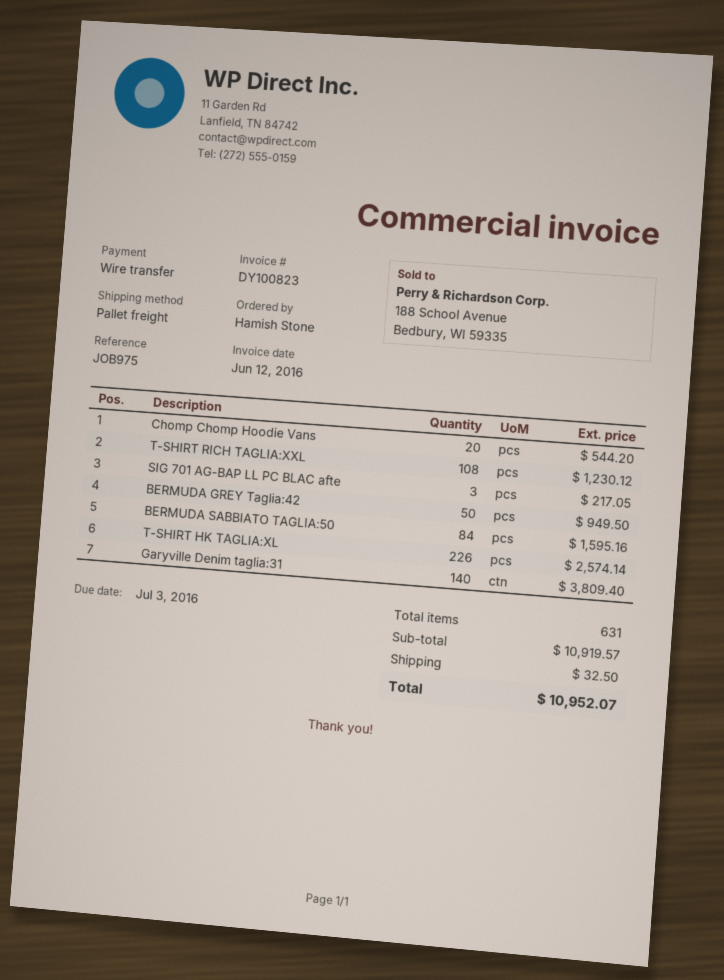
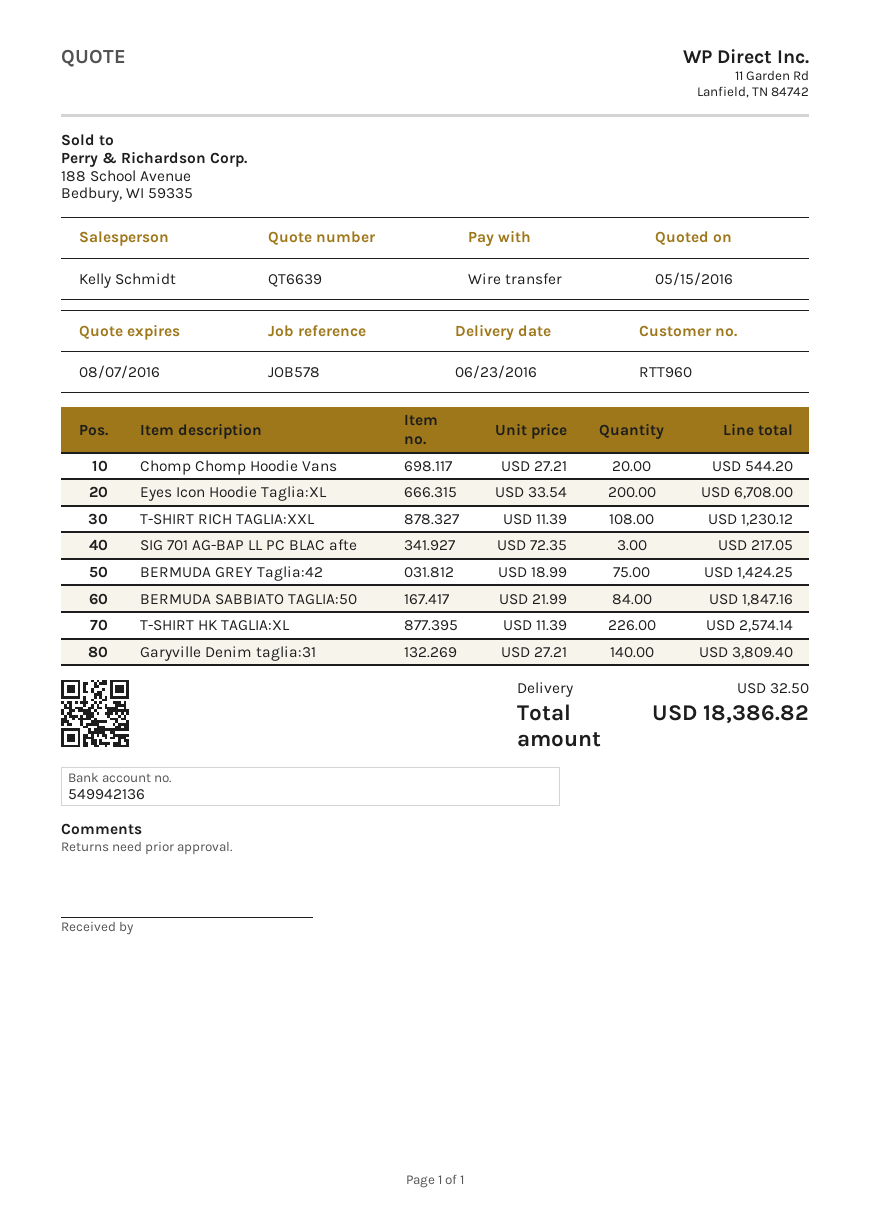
reference: JOB975 -> JOB578
BERMUDA GREY Taglia:42: 50 for 949.50 -> 75 for 1424.25
BERMUDA SABBIATO TAGLIA:50: 84 for 1595.16 -> 84 for 1847.16
Eyes Icon Hoodie Taglia:XL: none -> 200 for 6708.00
total: 10952.07 -> 18386.82

